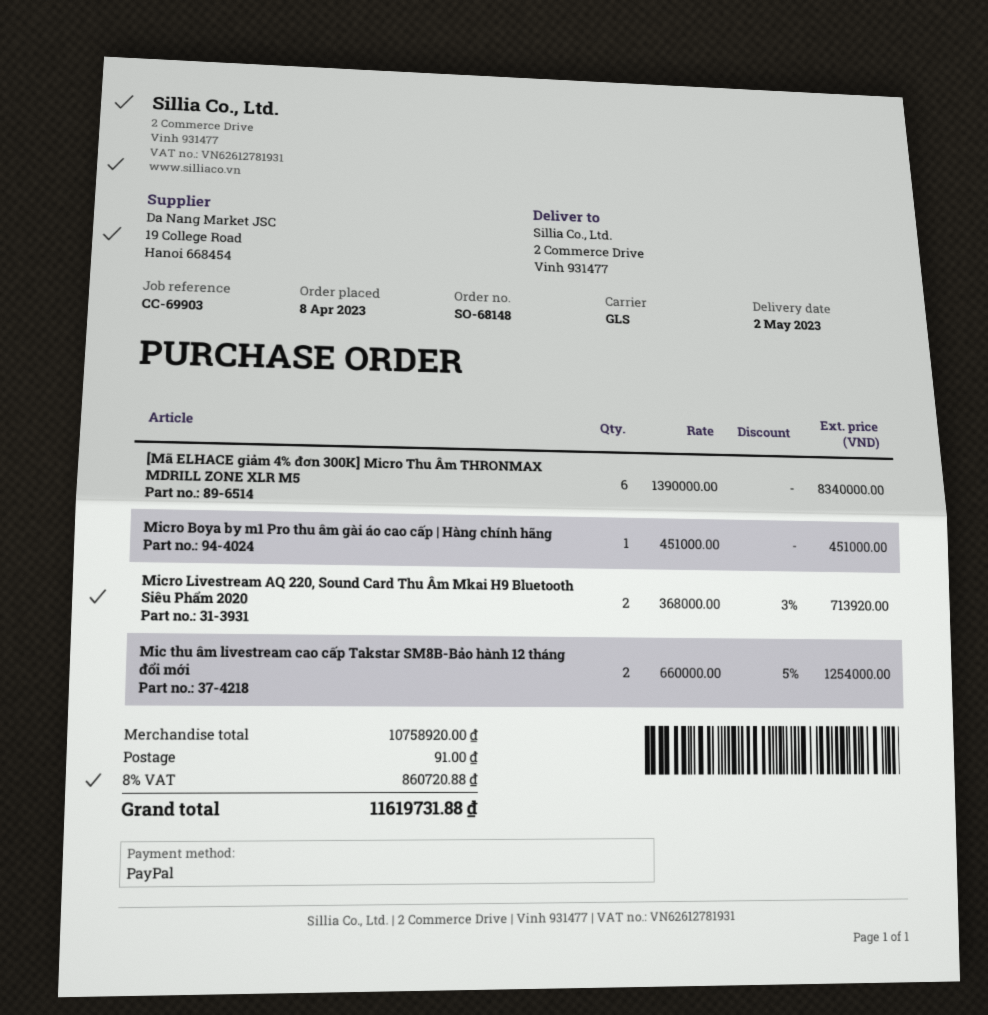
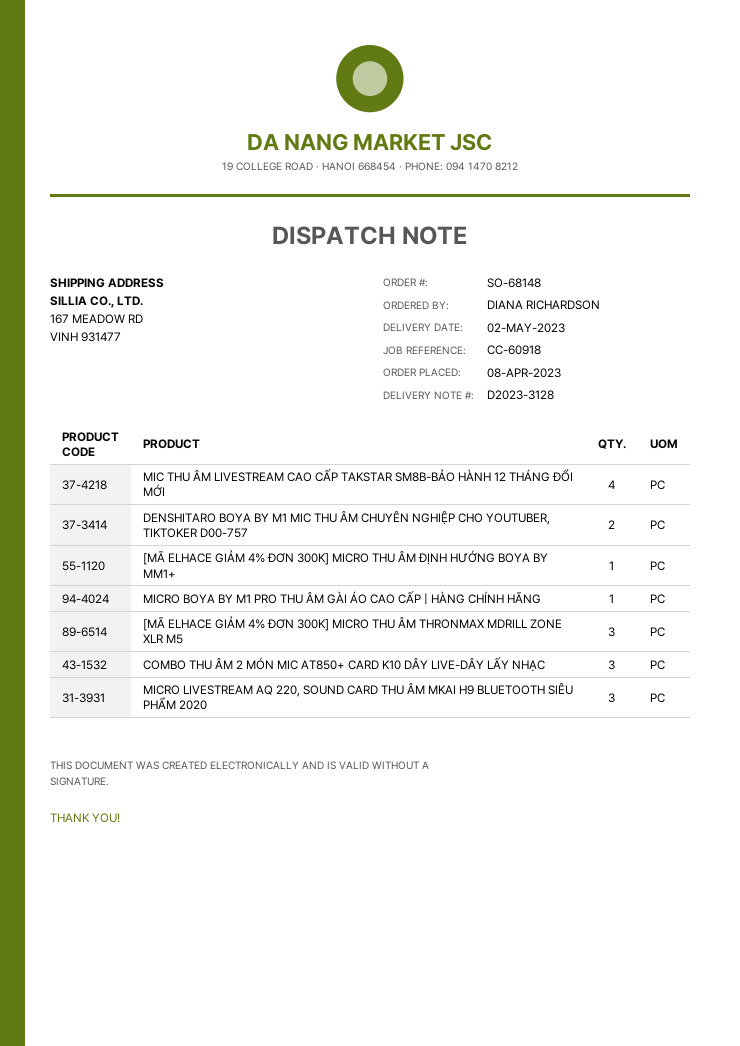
reference: CC-69903 -> CC-60918
ship to: 2 Commerce Drive, Vinh 931477 -> 167 MEADOW RD, VINH 931477
[Mã ELHACE giảm 4% đơn 300K] Micro Thu Âm THRONMAX MDRILL ZONE XLR M5: 6 -> 3
Micro Livestream AQ 220, Sound Card Thu Âm Mkai H9 Bluetooth Siêu Phẩm 2020: 2 -> 3
Mic thu âm livestream cao cấp Takstar SM8B-Bảo hành 12 tháng đổi mới: 2 -> 4
DENSHITARO BOYA BY M1 MIC THU ÂM CHUYÊN NGHIỆP CHO YOUTUBER, TIKTOKER D00-757: none -> 2
[MÃ ELHACE GIẢM 4% ĐƠN 300K] MICRO THU ÂM ĐỊNH HƯỚNG BOYA BY MM1+: none -> 1
COMBO THU ÂM 2 MÓN MIC AT850+ CARD K10 DÂY LIVE-DÂY LẤY NHẠC: none -> 3

